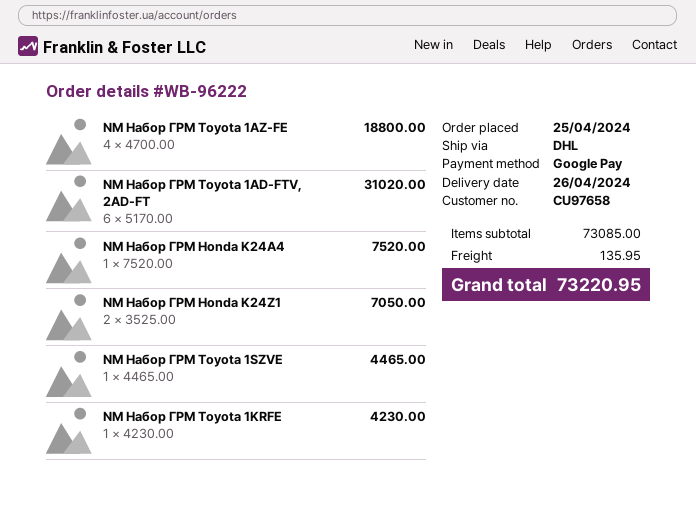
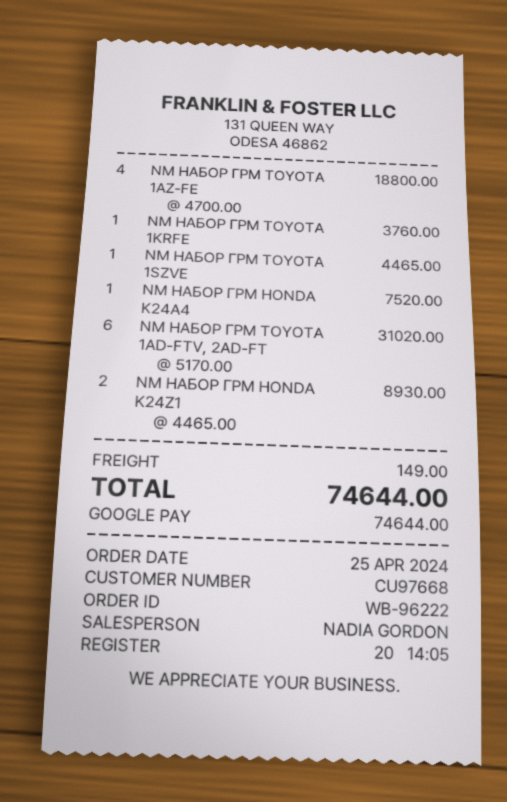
customer number: CU97658 -> CU97668
NM Набор ГРМ Honda K24Z1: 2 x 3525.00 = 7050.00 -> 2 x 4465.00 = 8930.00
NM Набор ГРМ Toyota 1KRFE: 1 x 4230.00 = 4230.00 -> 1 x 3760.00 = 3760.00
shipping: 135.95 -> 149.00
total: 73220.95 -> 74644.00

